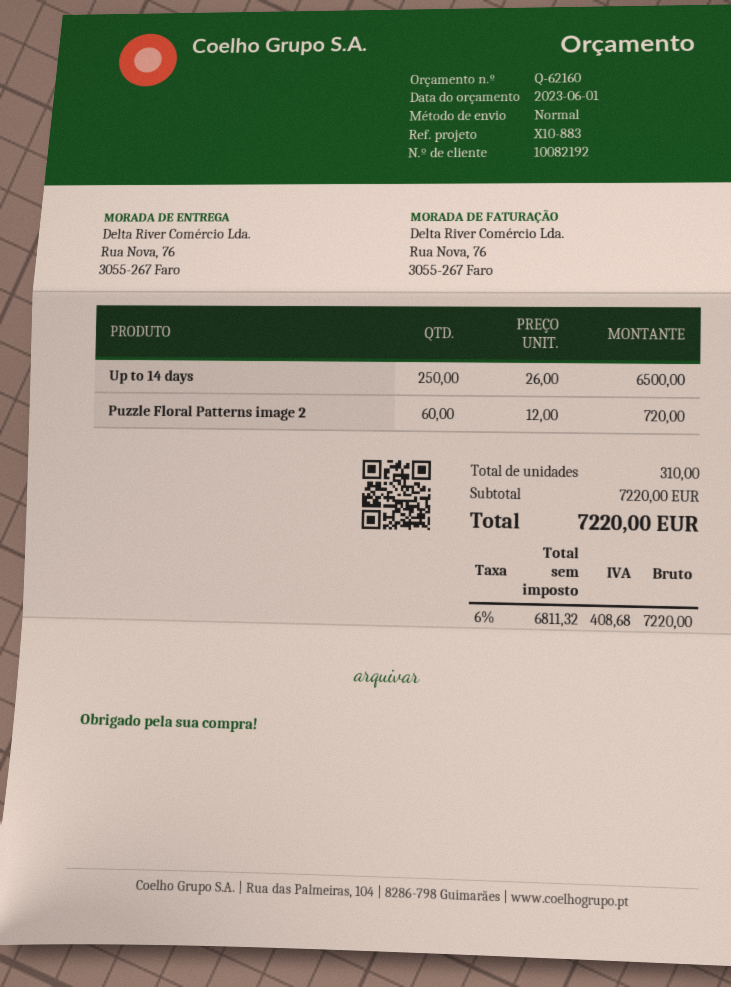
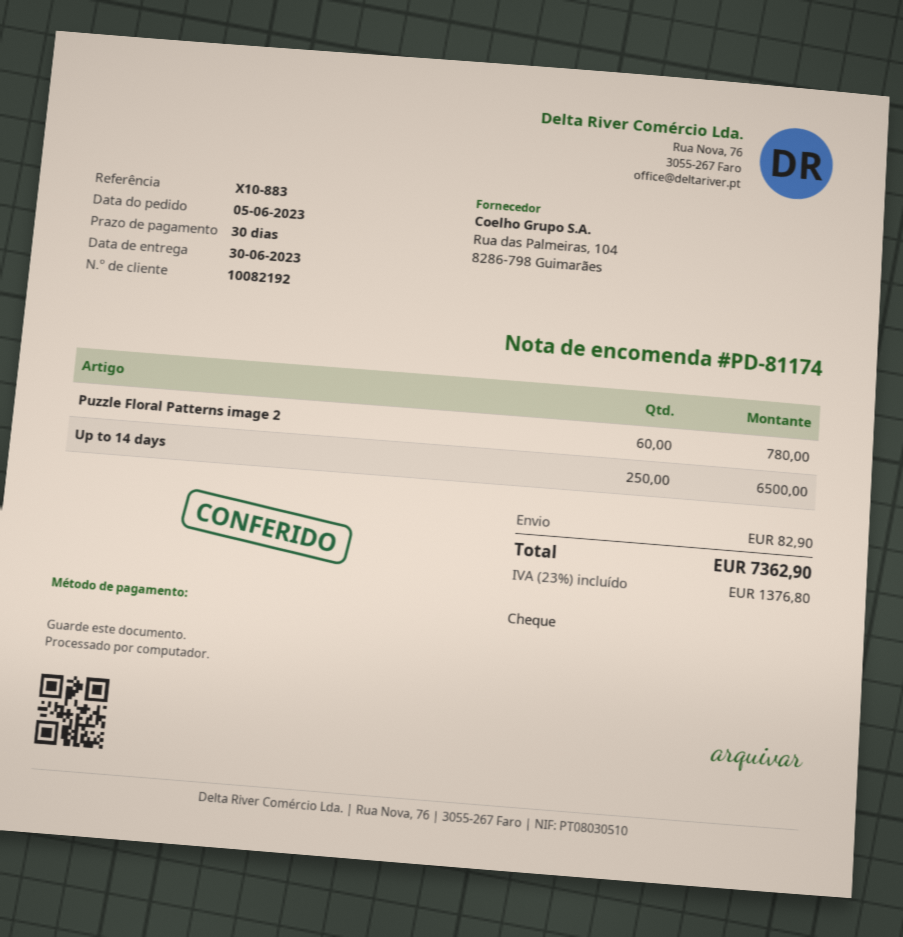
Puzzle Floral Patterns image 2: 60 for 720.00 -> 60 for 780.00
shipping: none -> 82.90
tax: 6% = 408.68 -> 23% = 1376.80
total: 7220.00 -> 7362.90

